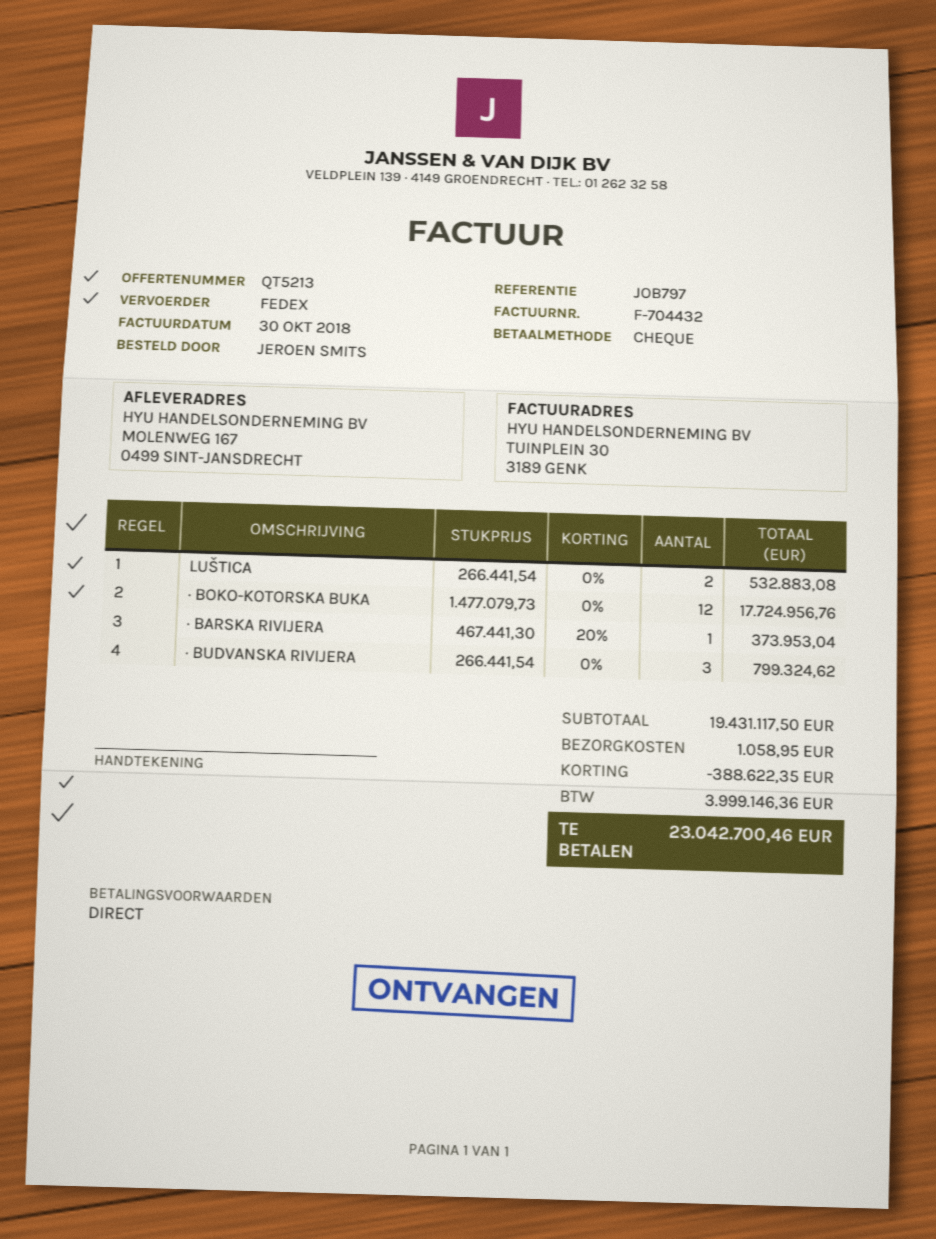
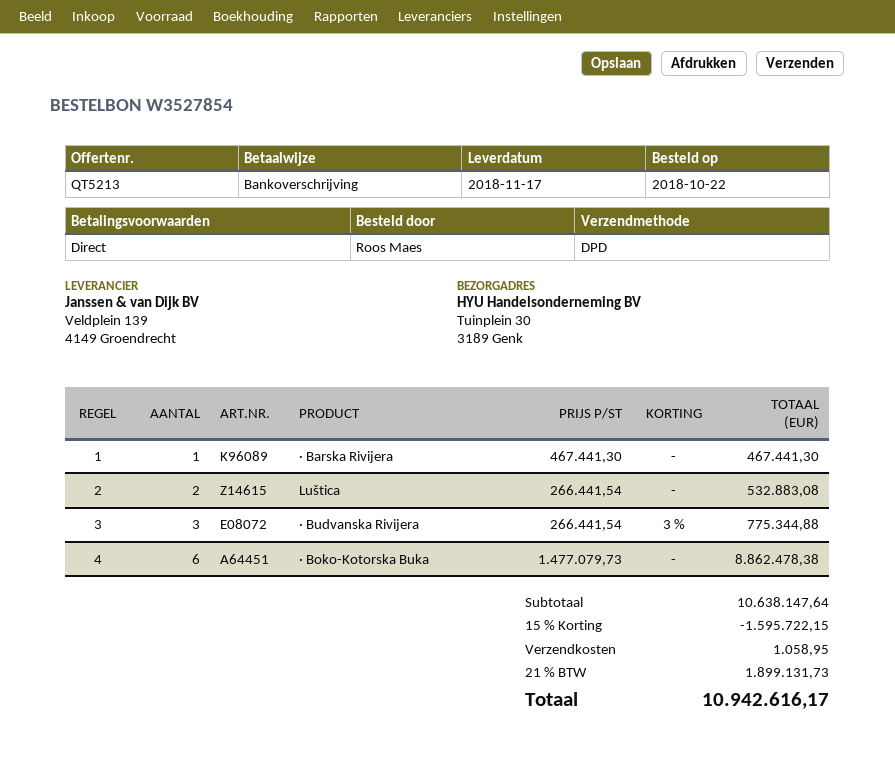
ordered by: JEROEN SMITS -> Roos Maes
payment method: cheque -> bank transfer
shipping method: FedEx -> DPD
ship to: MOLENWEG 167, 0499 SINT-JANSDRECHT -> Tuinplein 30, 3189 Genk
· BOKO-KOTORSKA BUKA: 12 x 1477079.73 = 17724956.76 -> 6 x 1477079.73 = 8862478.38
· BARSKA RIVIJERA: 1 x 467441.30 - 20% = 373953.04 -> 1 x 467441.30 = 467441.30
· BUDVANSKA RIVIJERA: 3 x 266441.54 = 799324.62 -> 3 x 266441.54 - 3% = 775344.88
subtotal: 19431117.50 -> 10638147.64
discount: 388622.35 -> 1595722.15
tax: 3999146.36 -> 1899131.73
total: 23042700.46 -> 10942616.17

